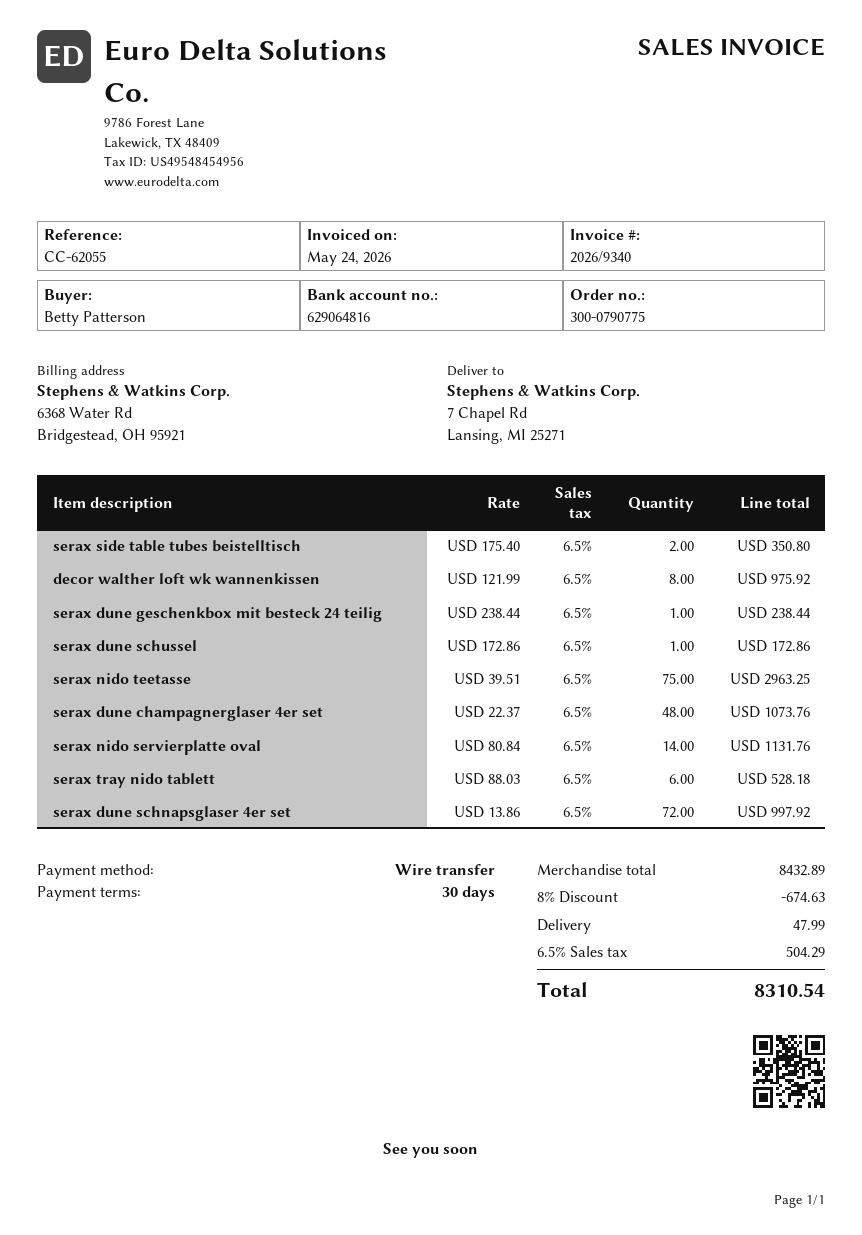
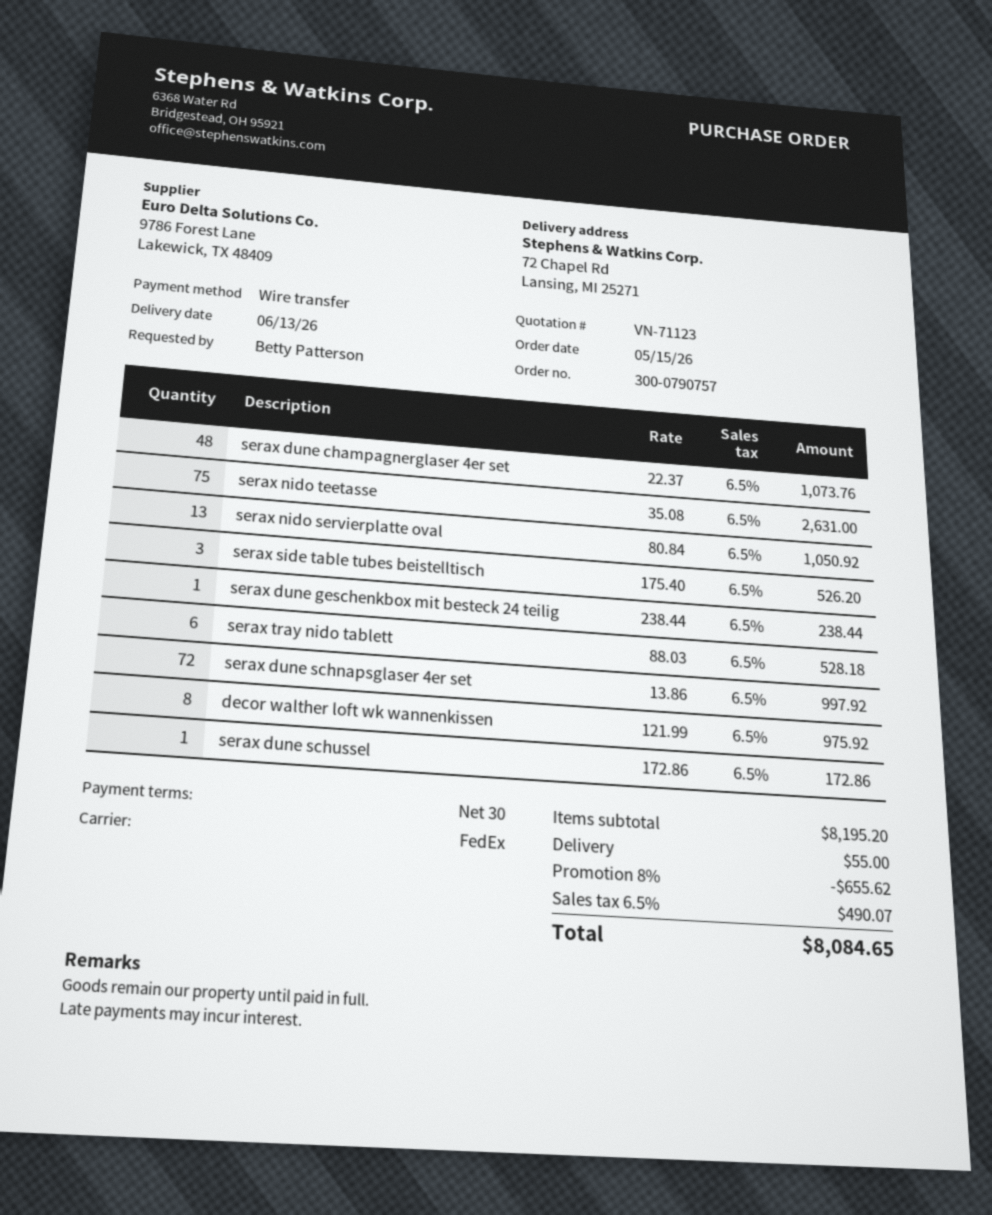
order number: 300-0790775 -> 300-0790757
ship to: 7 Chapel Rd, Lansing, MI 25271 -> 72 Chapel Rd, Lansing, MI 25271
serax side table tubes beistelltisch: 2 x 175.40 = 350.80 -> 3 x 175.40 = 526.20
serax nido teetasse: 75 x 39.51 = 2963.25 -> 75 x 35.08 = 2631.00
serax nido servierplatte oval: 14 x 80.84 = 1131.76 -> 13 x 80.84 = 1050.92
subtotal: 8432.89 -> 8195.20
discount: 8% = 674.63 -> 8% = 655.62
shipping: 47.99 -> 55.00
tax: 6.5% = 504.29 -> 6.5% = 490.07
total: 8310.54 -> 8084.65

